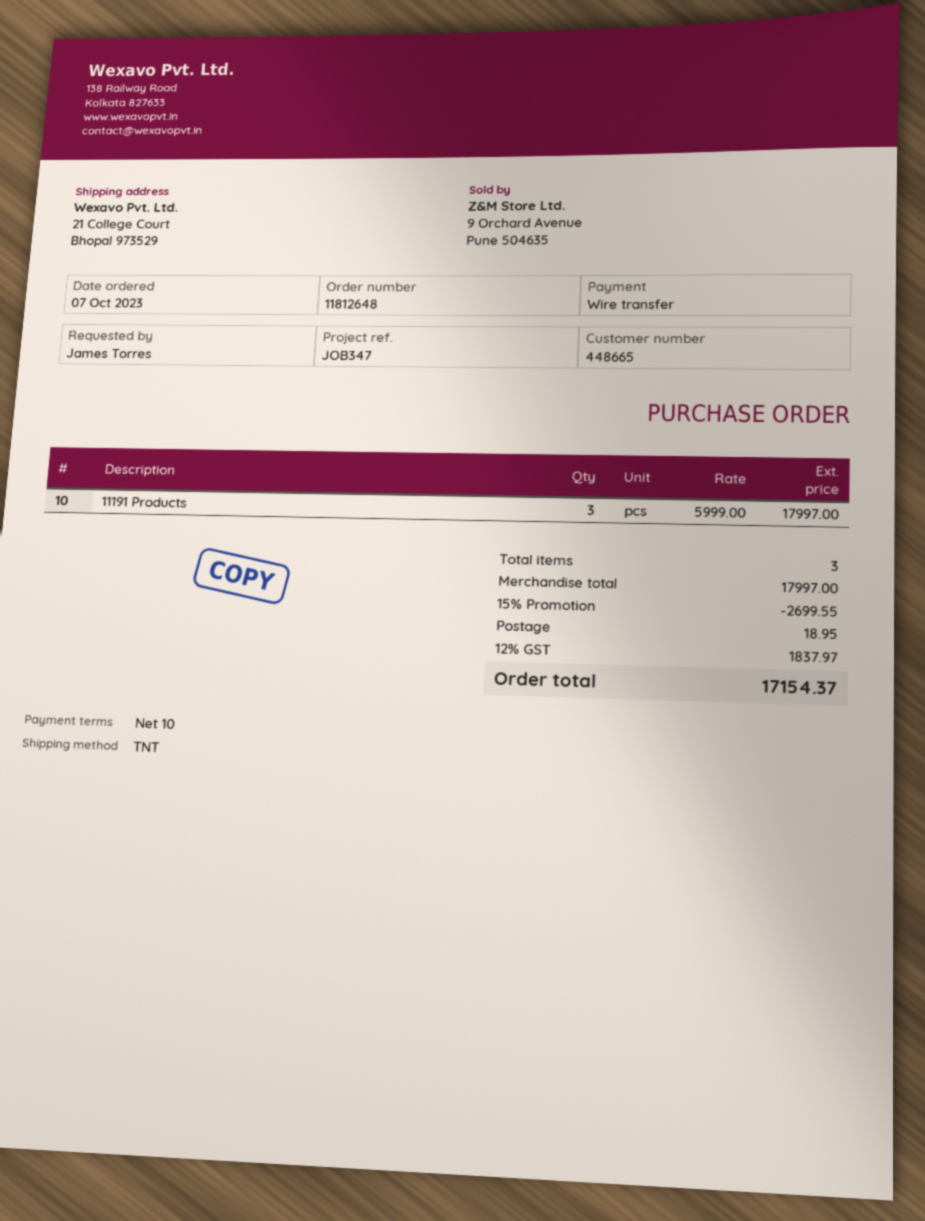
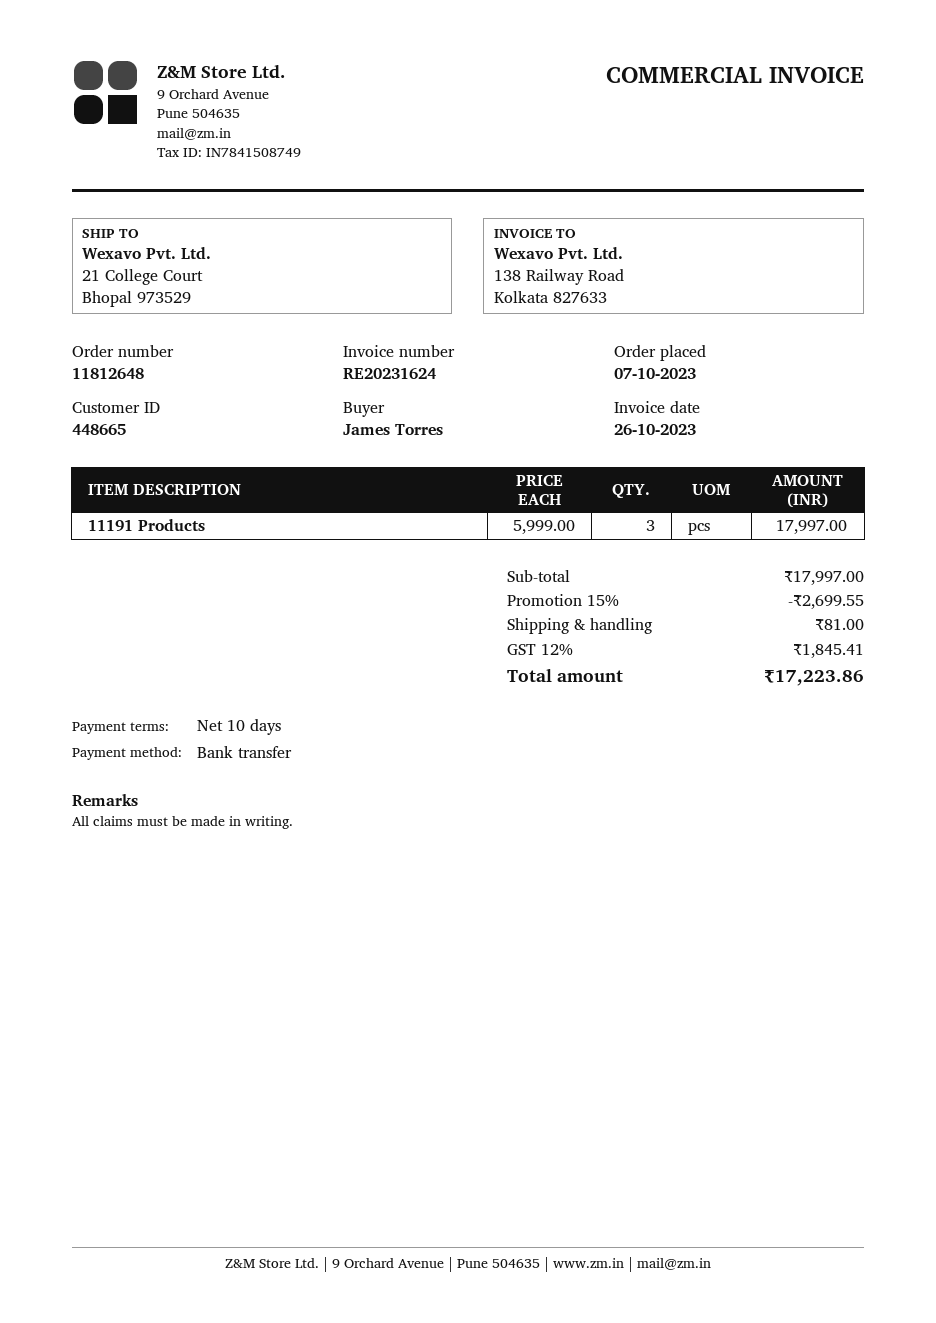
shipping: 18.95 -> 81.00
tax: 12% = 1837.97 -> 12% = 1845.41
total: 17154.37 -> 17223.86

